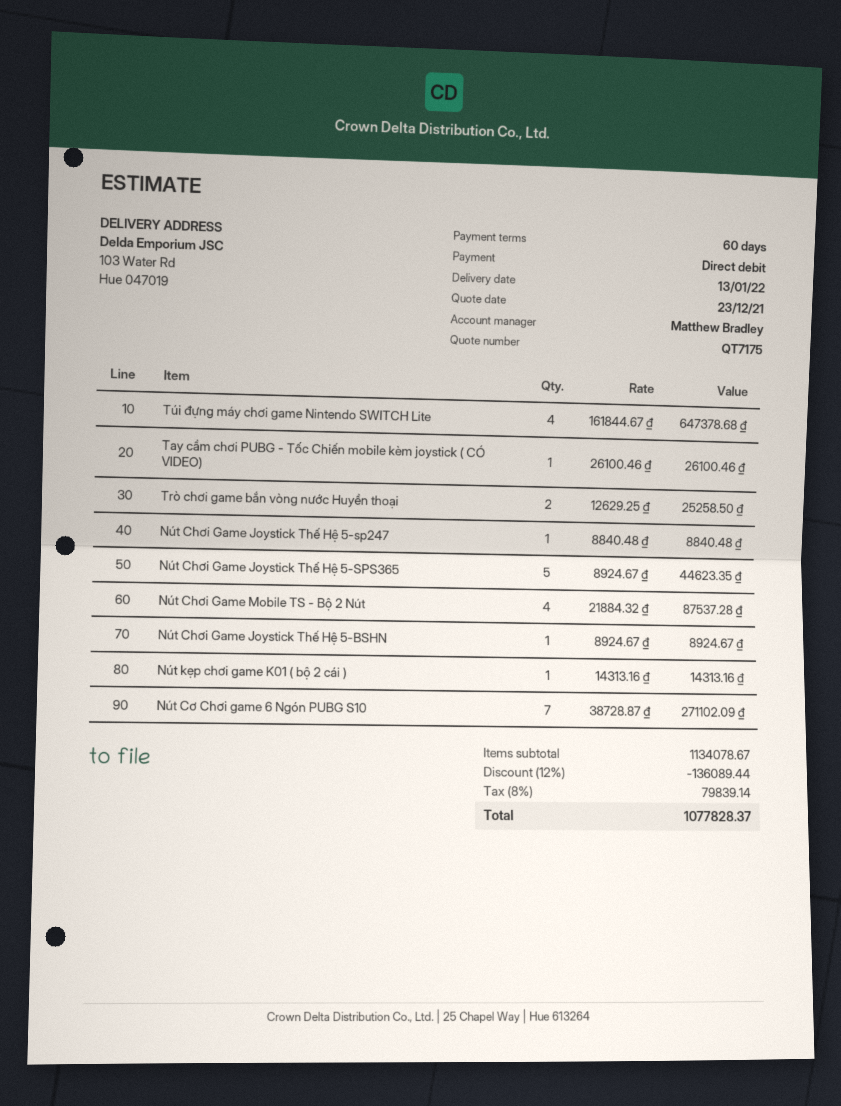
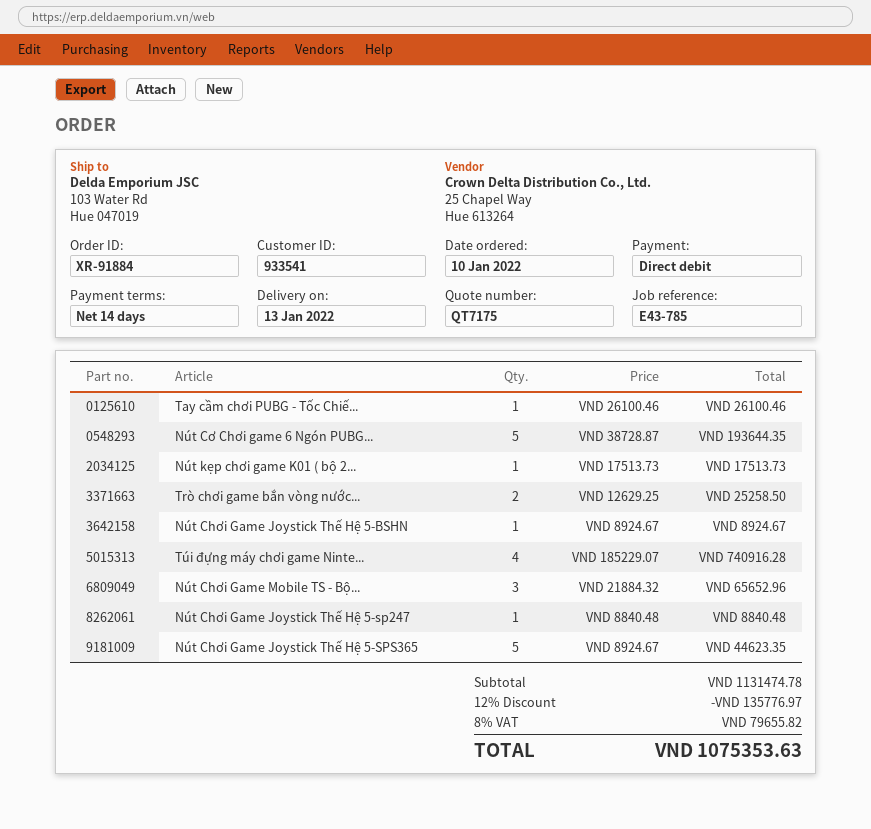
payment terms: 60 days -> 14 days
Túi đựng máy chơi game Nintendo SWITCH Lite: 4 x 161844.67 = 647378.68 -> 4 x 185229.07 = 740916.28
Nút Chơi Game Mobile TS - Bộ 2 Nút: 4 x 21884.32 = 87537.28 -> 3 x 21884.32 = 65652.96
Nút kẹp chơi game K01 ( bộ 2 cái ): 1 x 14313.16 = 14313.16 -> 1 x 17513.73 = 17513.73
Nút Cơ Chơi game 6 Ngón PUBG S10: 7 x 38728.87 = 271102.09 -> 5 x 38728.87 = 193644.35
subtotal: 1134078.67 -> 1131474.78
discount: 12% = 136089.44 -> 12% = 135776.97
tax: 8% = 79839.14 -> 8% = 79655.82
total: 1077828.37 -> 1075353.63

